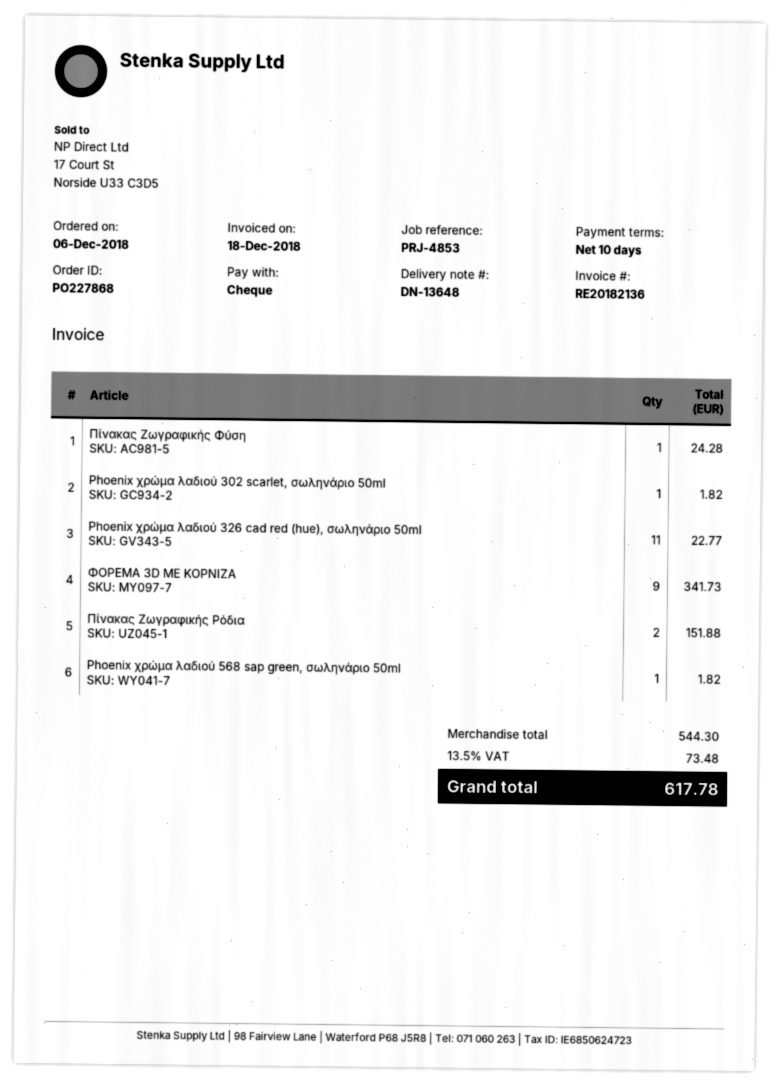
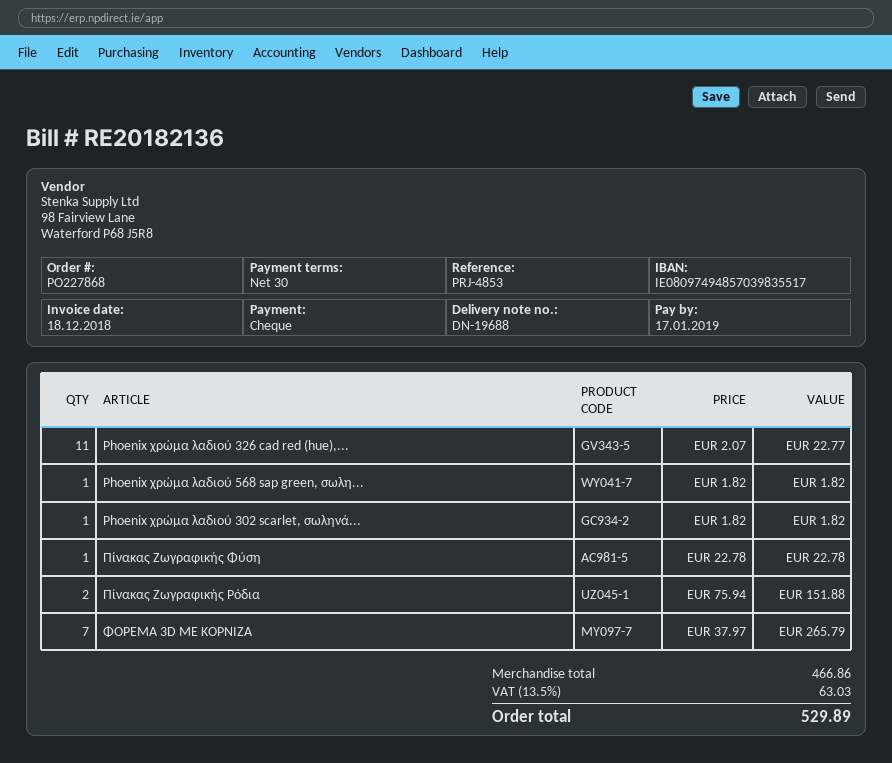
delivery note number: DN-13648 -> DN-19688
payment terms: 10 days -> 30 days
Πίνακας Ζωγραφικής Φύση: 1 for 24.28 -> 1 for 22.78
ΦΟΡΕΜΑ 3D ΜΕ ΚΟΡΝΙΖΑ: 9 for 341.73 -> 7 for 265.79
subtotal: 544.30 -> 466.86
tax: 13.5% = 73.48 -> 13.5% = 63.03
total: 617.78 -> 529.89

